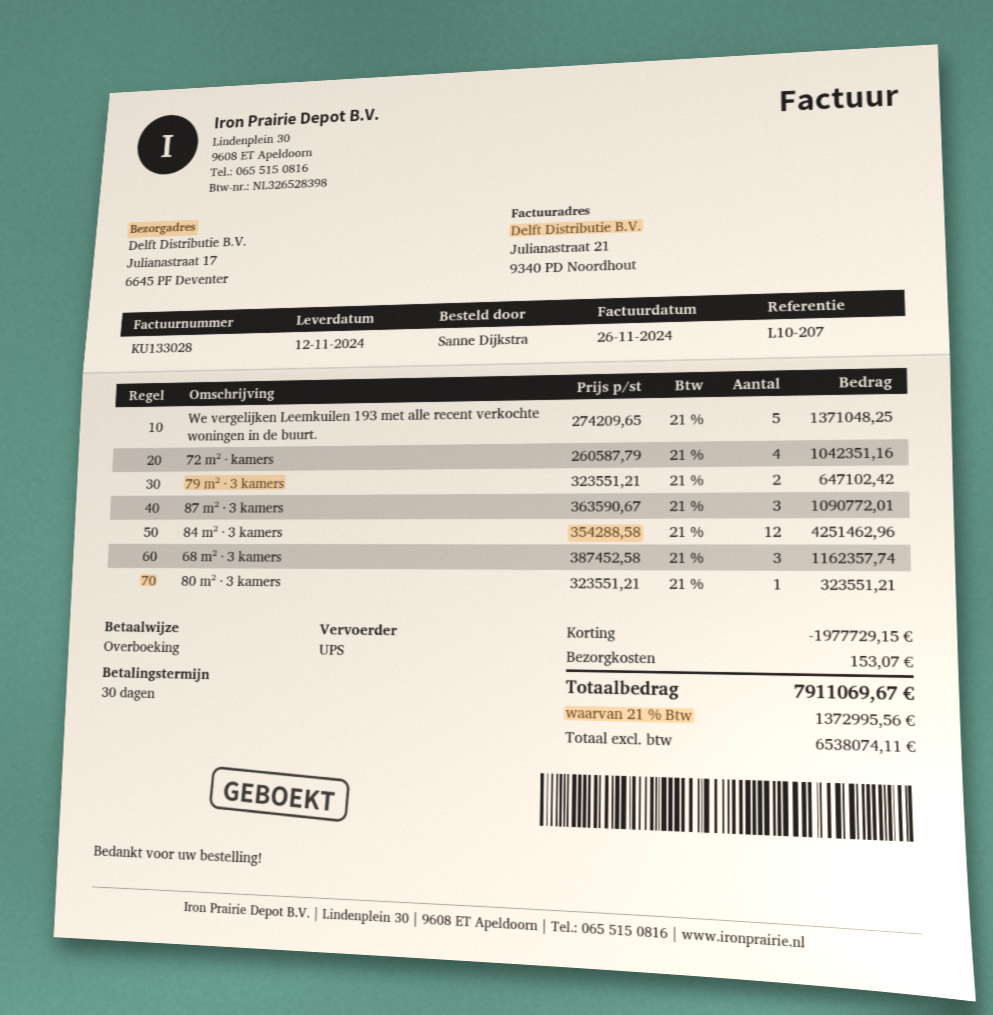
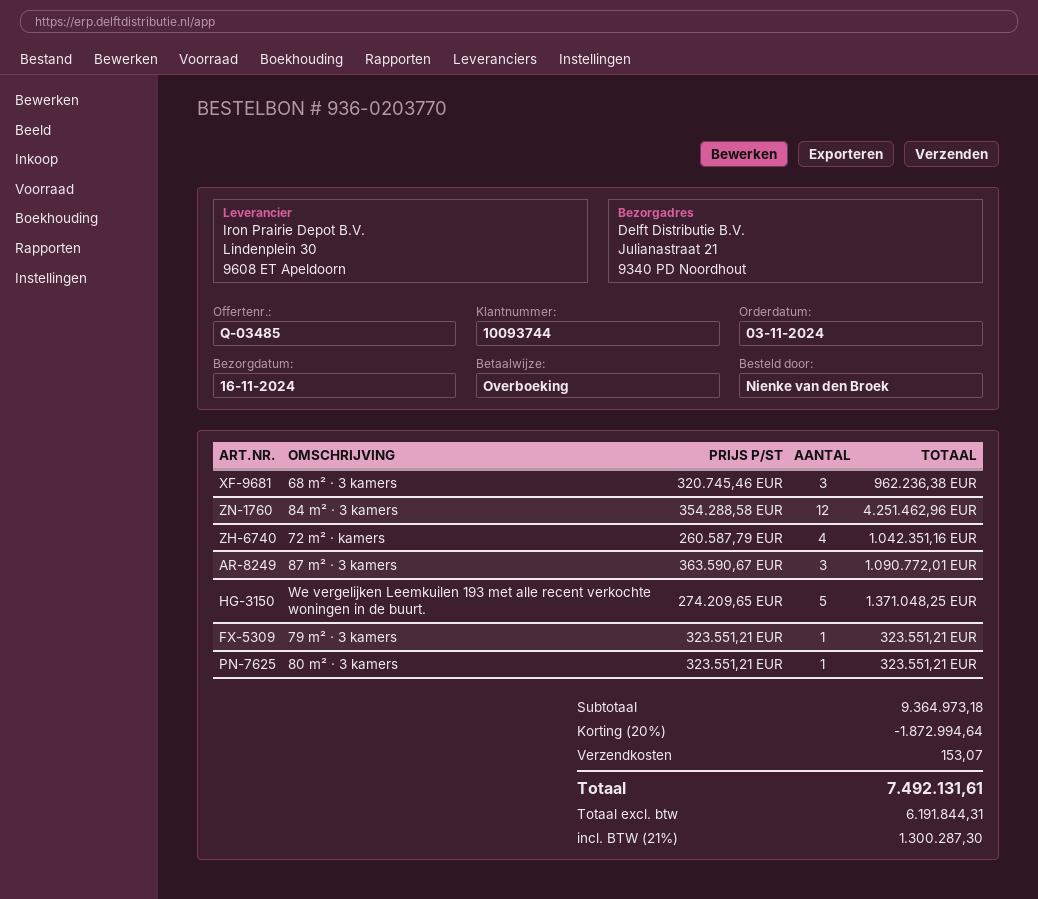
delivery date: 2024-11-12 -> 2024-11-16
ordered by: Sanne Dijkstra -> Nienke van den Broek
ship to: Julianastraat 17, 6645 PF Deventer -> Julianastraat 21, 9340 PD Noordhout
79 m² · 3 kamers: 2 x 323551.21 = 647102.42 -> 1 x 323551.21 = 323551.21
68 m² · 3 kamers: 3 x 387452.58 = 1162357.74 -> 3 x 320745.46 = 962236.38
discount: 1977729.15 -> 1872994.64
net: 6538074.11 -> 6191844.31
tax: 21% = 1372995.56 -> 21% = 1300287.30
total: 7911069.67 -> 7492131.61

